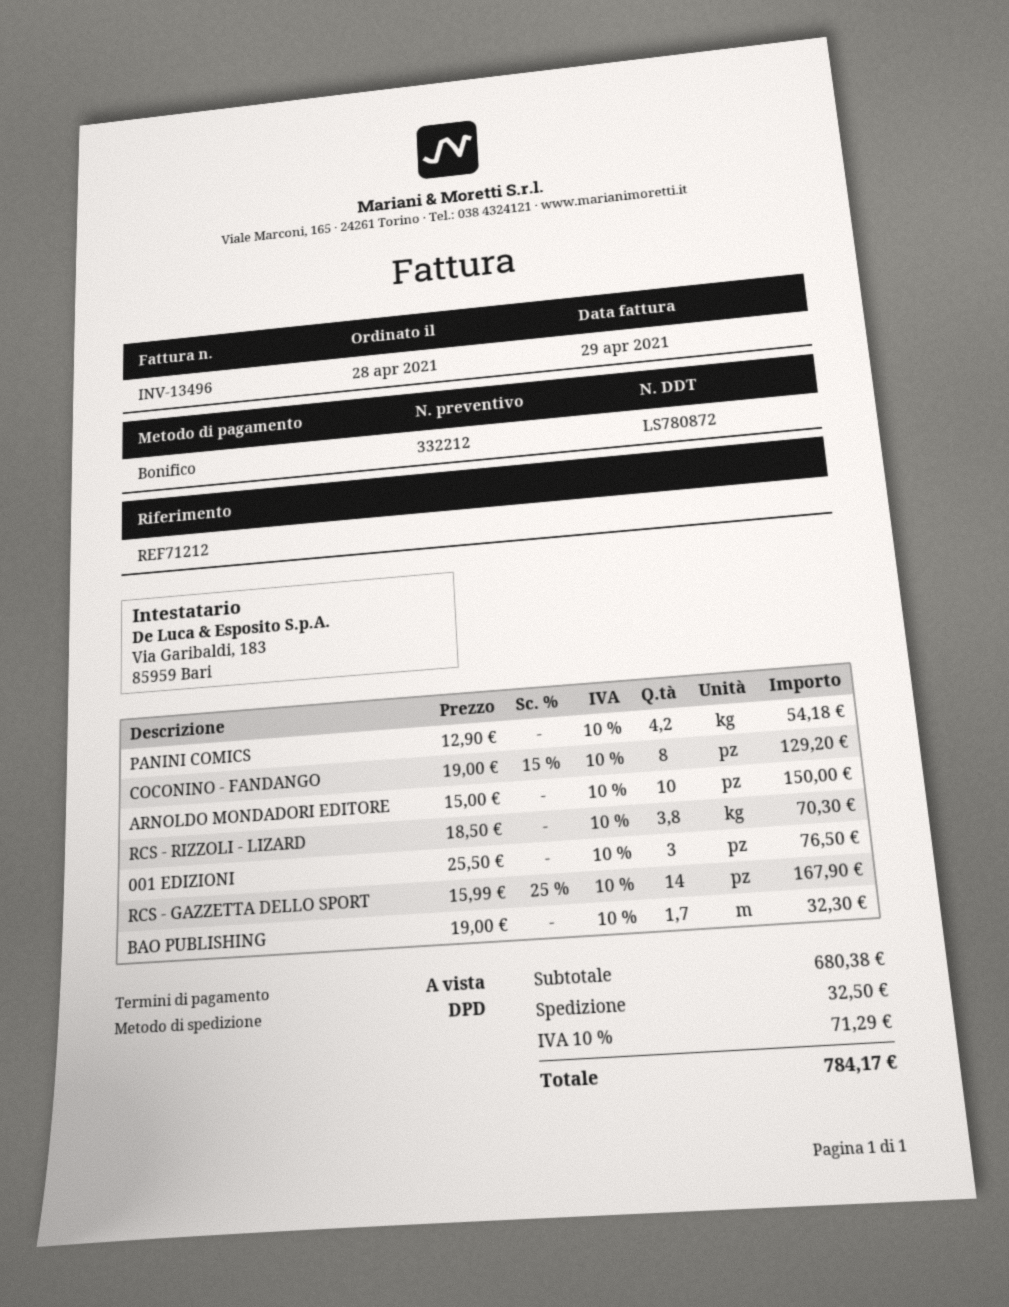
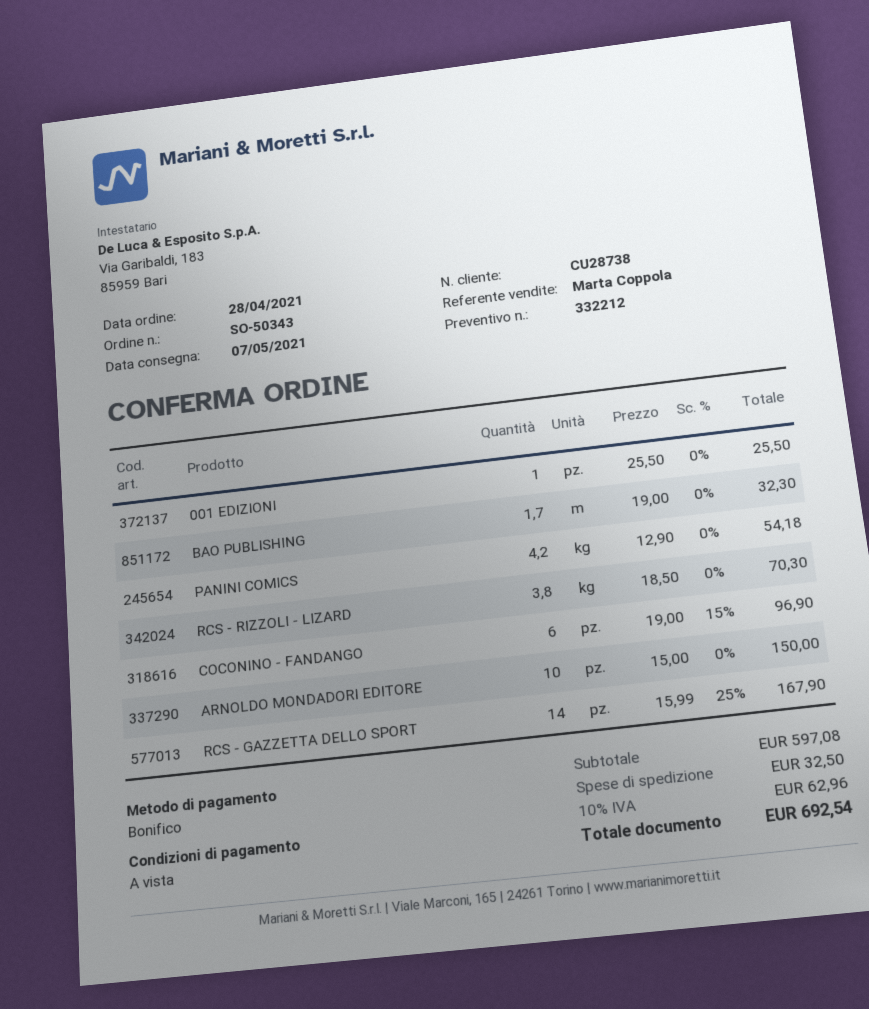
COCONINO - FANDANGO: 8 x 19.00 - 15% = 129.20 -> 6 x 19.00 - 15% = 96.90
001 EDIZIONI: 3 x 25.50 = 76.50 -> 1 x 25.50 = 25.50
subtotal: 680.38 -> 597.08
tax: 10% = 71.29 -> 10% = 62.96
total: 784.17 -> 692.54

